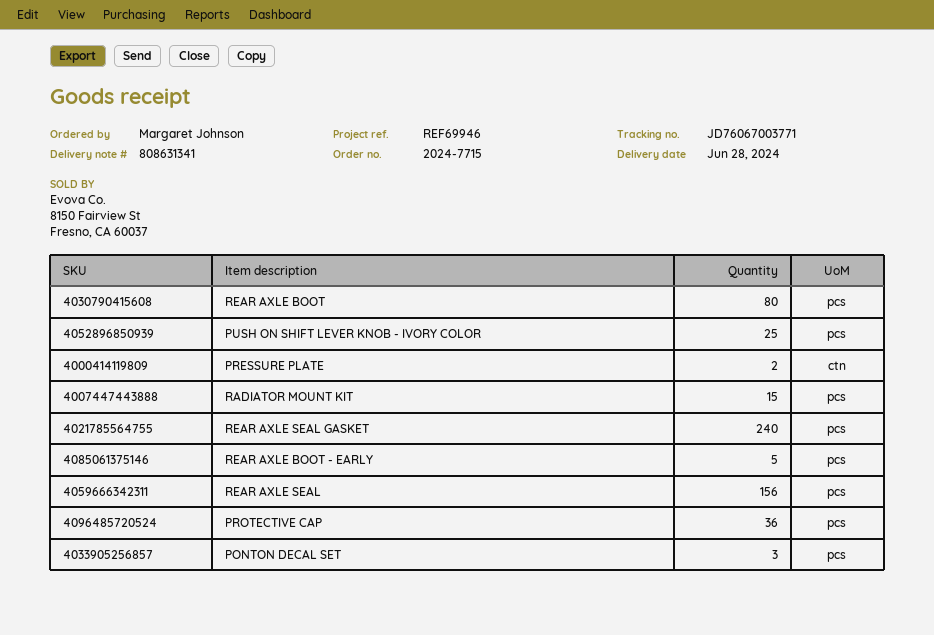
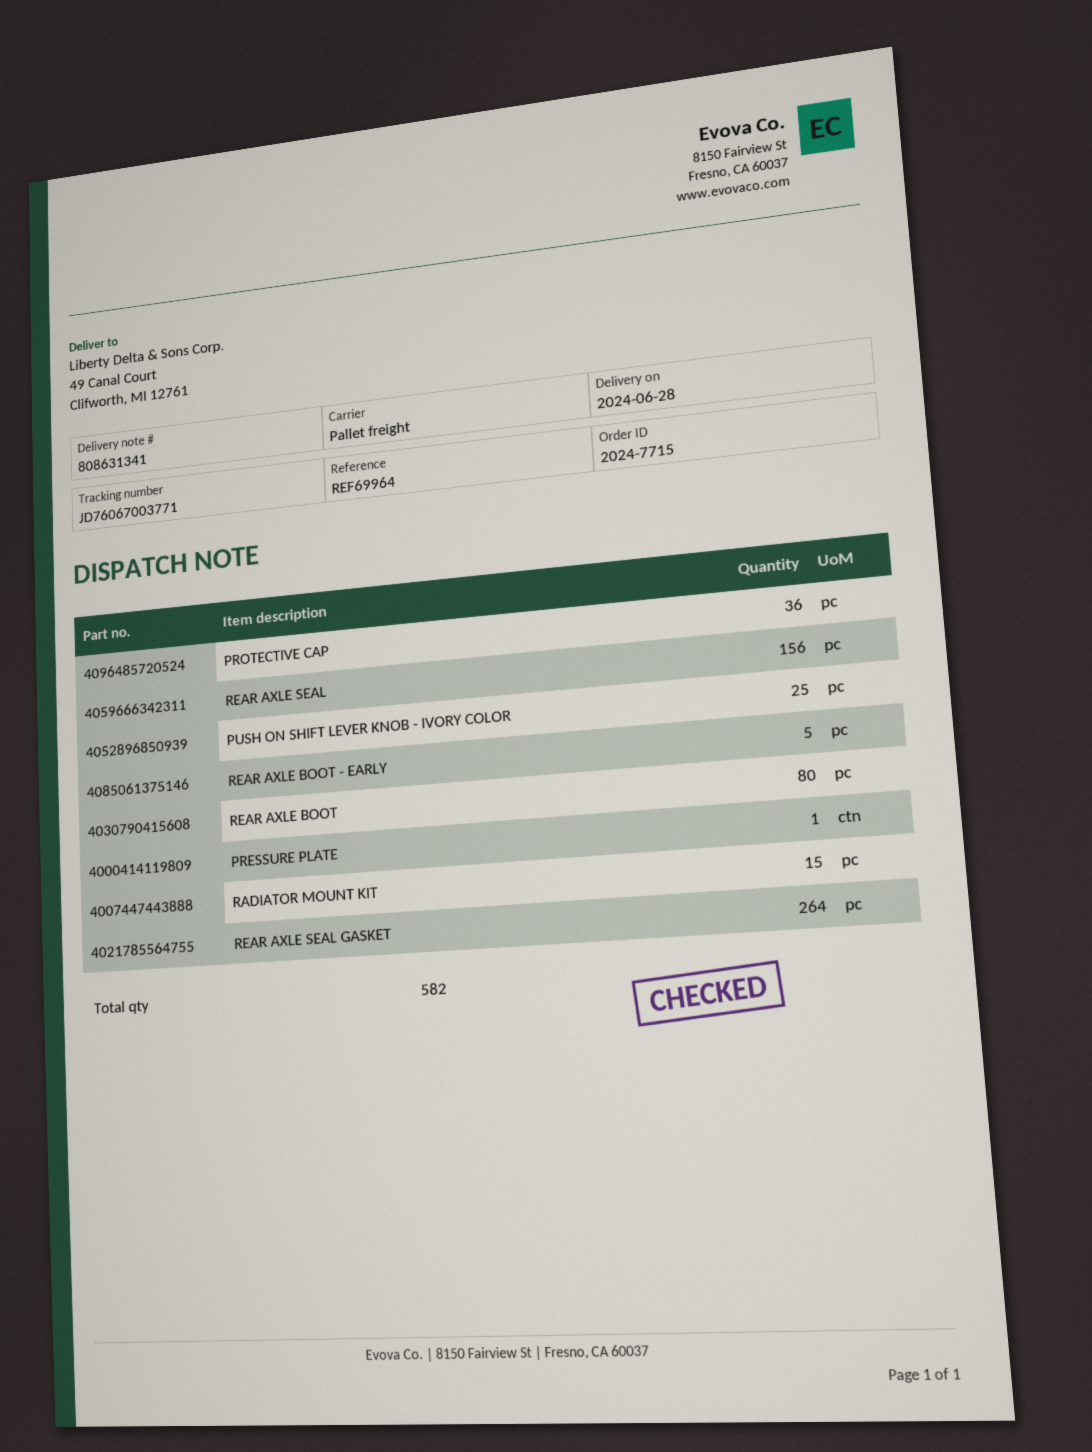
reference: REF69946 -> REF69964
PRESSURE PLATE: 2 -> 1
REAR AXLE SEAL GASKET: 240 -> 264
PONTON DECAL SET: 3 -> none

